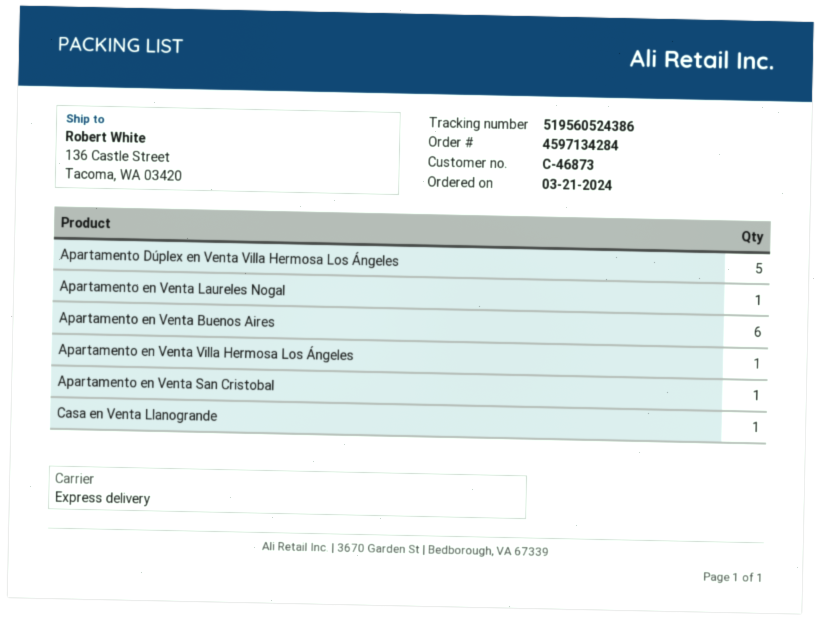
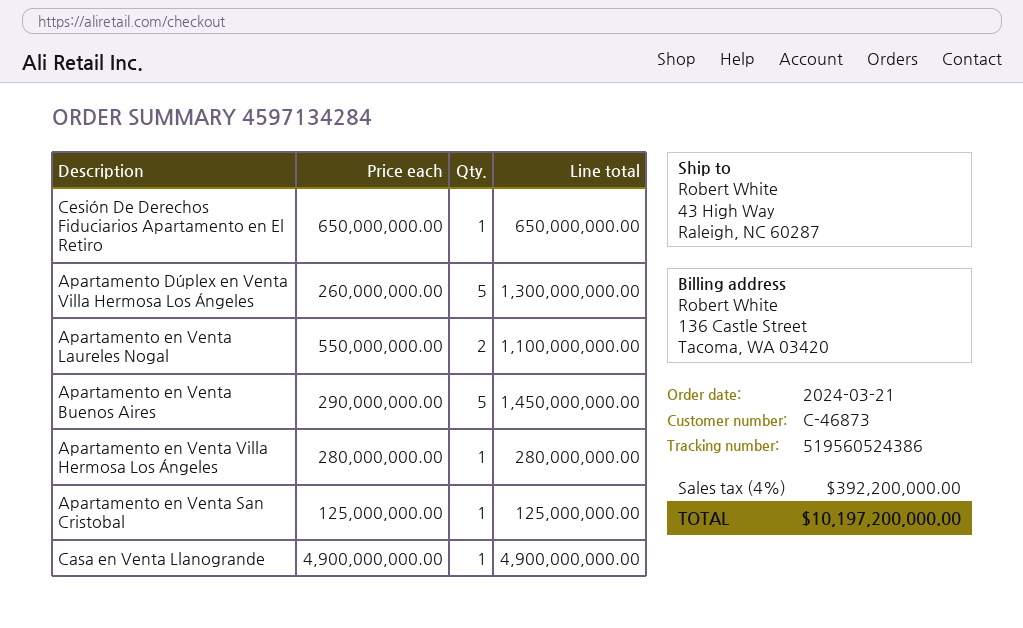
ship to: 136 Castle Street, Tacoma, WA 03420 -> 43 High Way, Raleigh, NC 60287
Apartamento en Venta Laureles Nogal: 1 -> 2
Apartamento en Venta Buenos Aires: 6 -> 5
Cesión De Derechos Fiduciarios Apartamento en El Retiro: none -> 1

